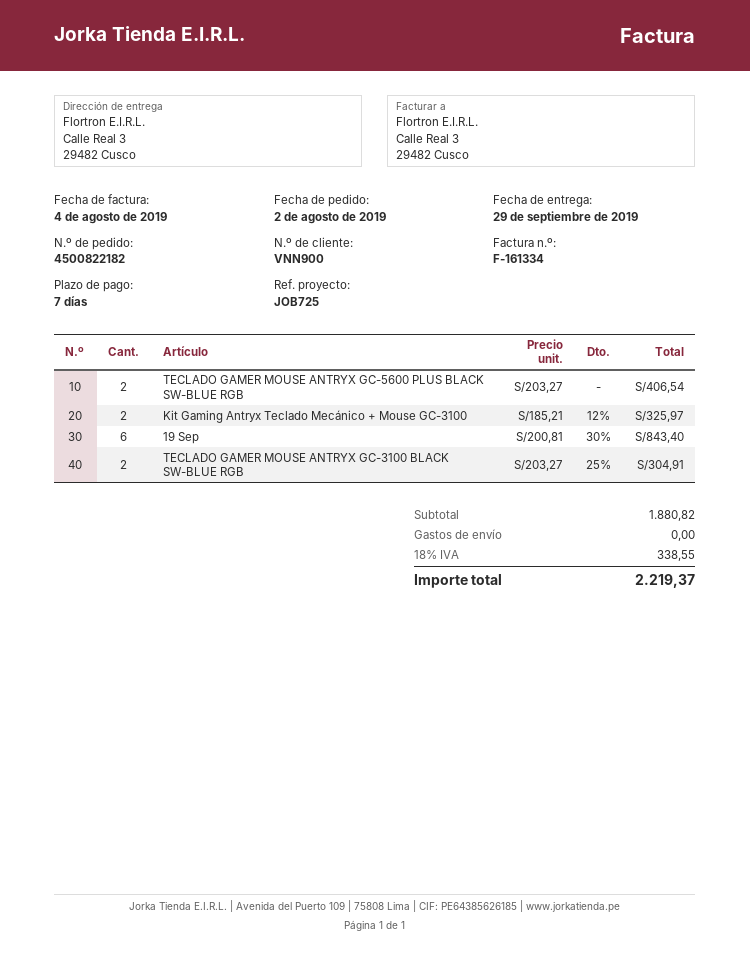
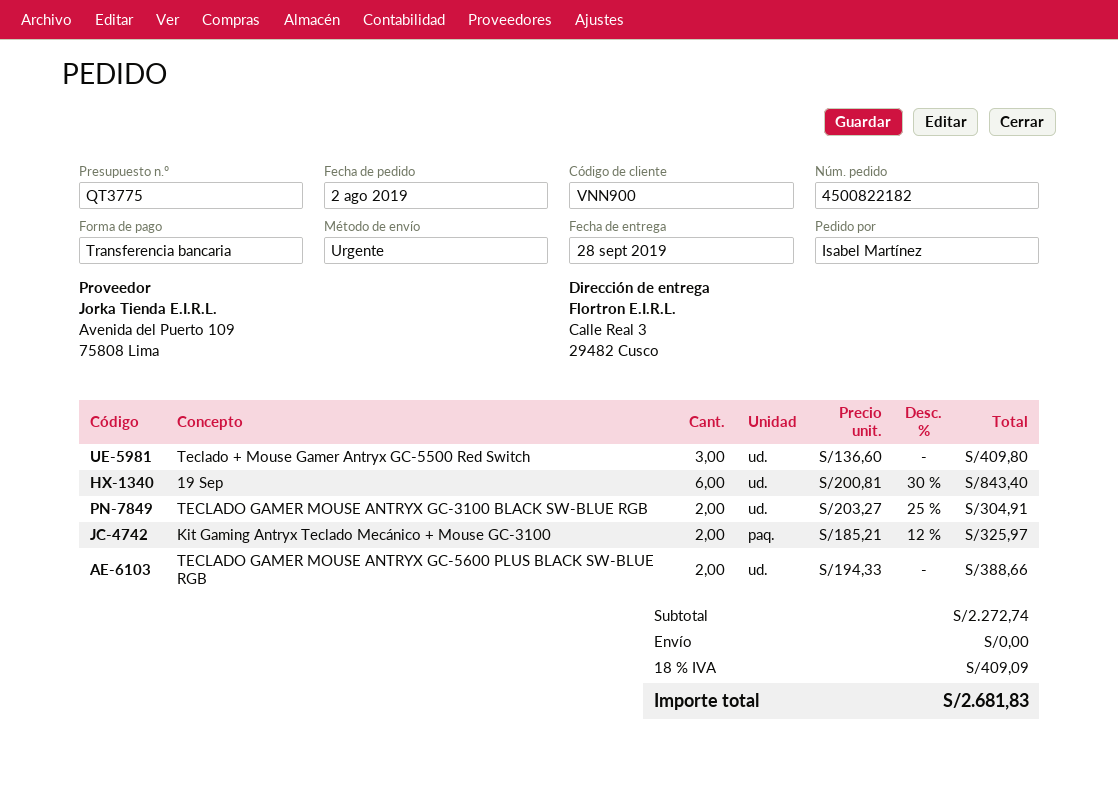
delivery date: 2019-09-29 -> 2019-09-28
TECLADO GAMER MOUSE ANTRYX GC-5600 PLUS BLACK SW-BLUE RGB: 2 x 203.27 = 406.54 -> 2 x 194.33 = 388.66
Teclado + Mouse Gamer Antryx GC-5500 Red Switch: none -> 3 x 136.60 = 409.80
subtotal: 1880.82 -> 2272.74
tax: 18% = 338.55 -> 18% = 409.09
total: 2219.37 -> 2681.83

